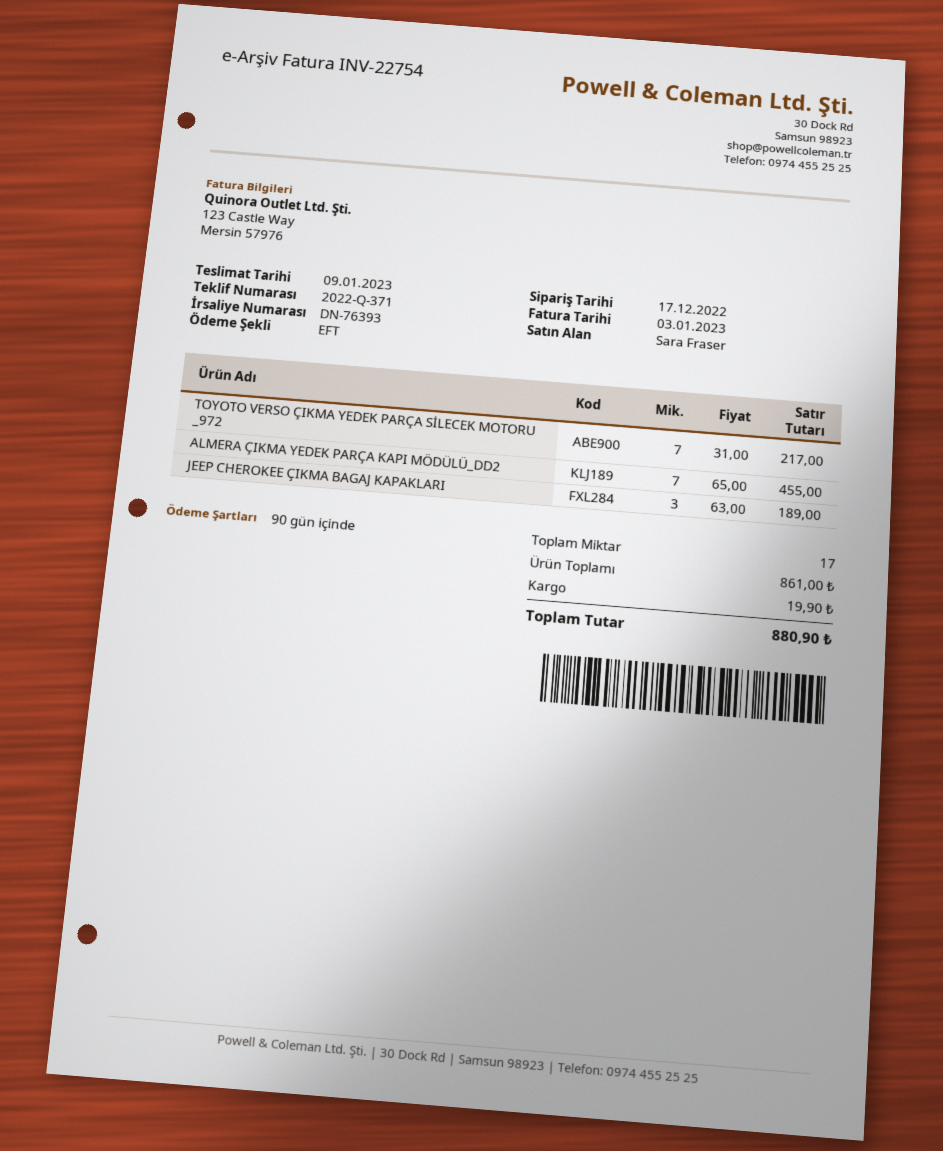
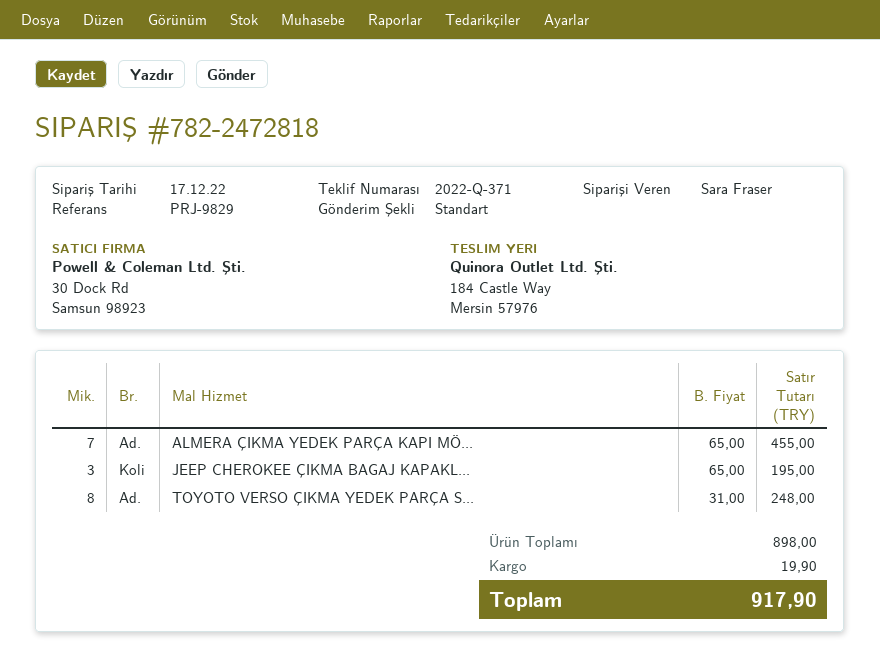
TOYOTO VERSO ÇIKMA YEDEK PARÇA SİLECEK MOTORU _972: 7 x 31.00 = 217.00 -> 8 x 31.00 = 248.00
JEEP CHEROKEE ÇIKMA BAGAJ KAPAKLARI: 3 x 63.00 = 189.00 -> 3 x 65.00 = 195.00
subtotal: 861.00 -> 898.00
total: 880.90 -> 917.90

